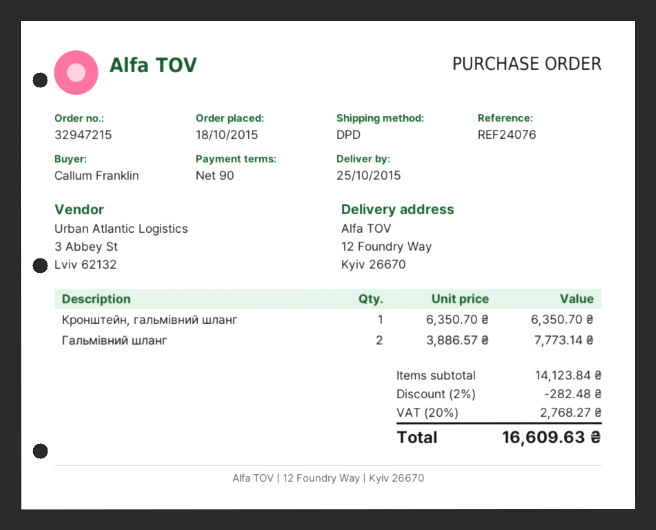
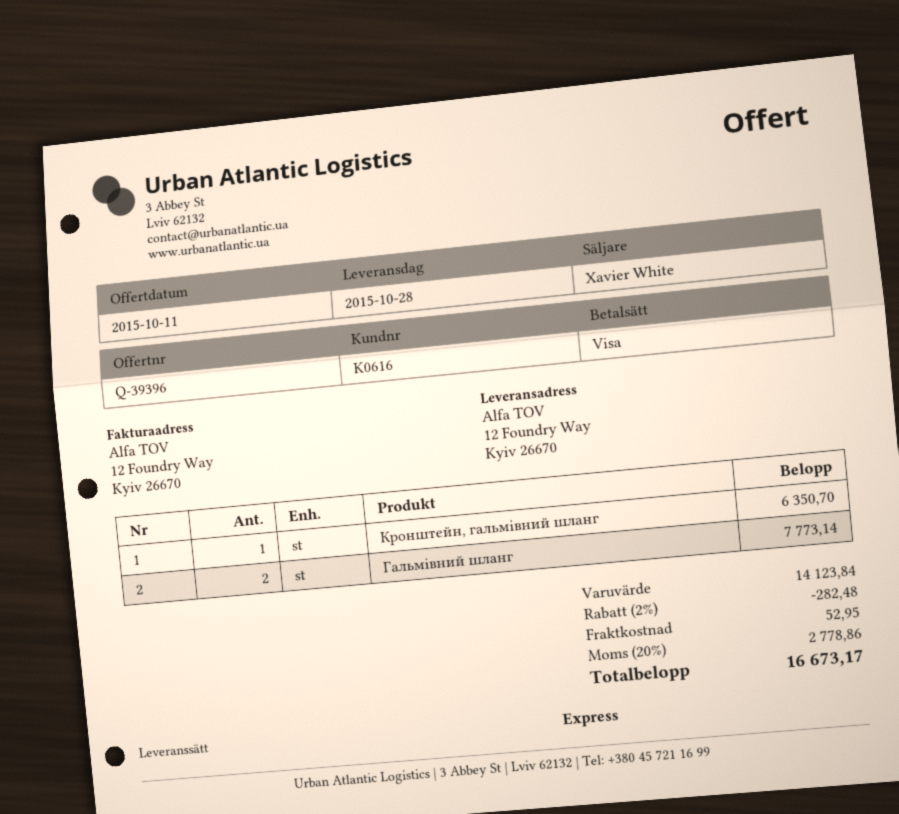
delivery date: 2015-10-25 -> 2015-10-28
shipping method: DPD -> express
shipping: none -> 52.95
tax: 20% = 2768.27 -> 20% = 2778.86
total: 16609.63 -> 16673.17

